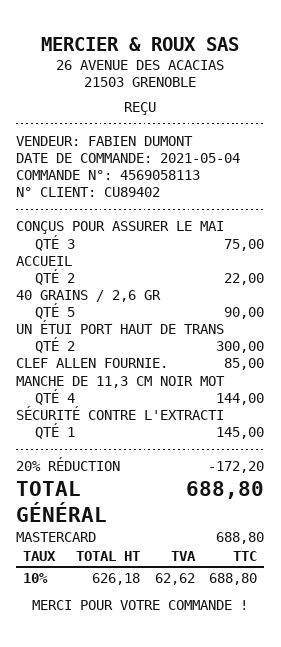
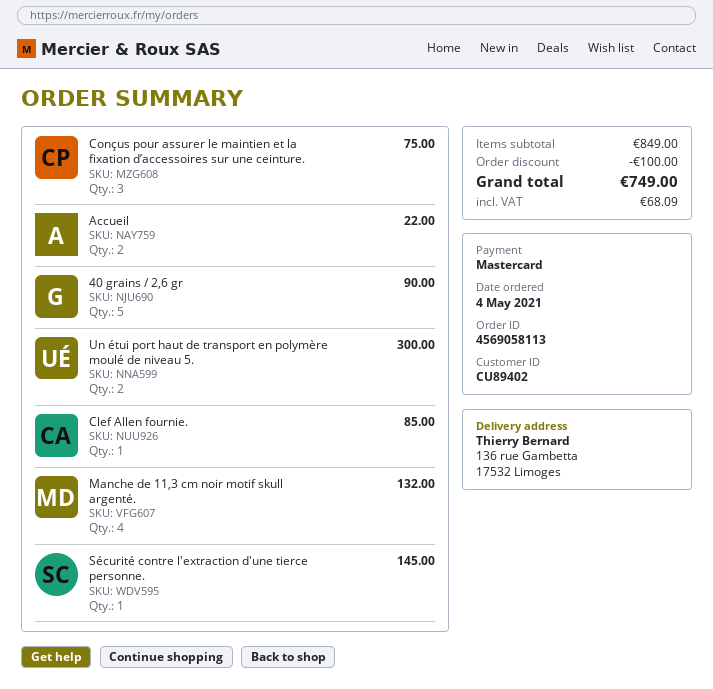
MANCHE DE 11,3 CM NOIR MOT: 4 for 144.00 -> 4 for 132.00
discount: 172.20 -> 100.00
tax: 62.62 -> 68.09
total: 688.80 -> 749.00

